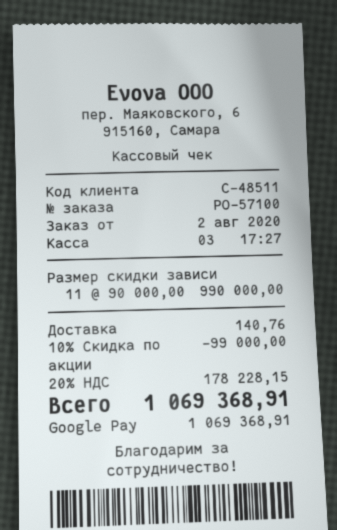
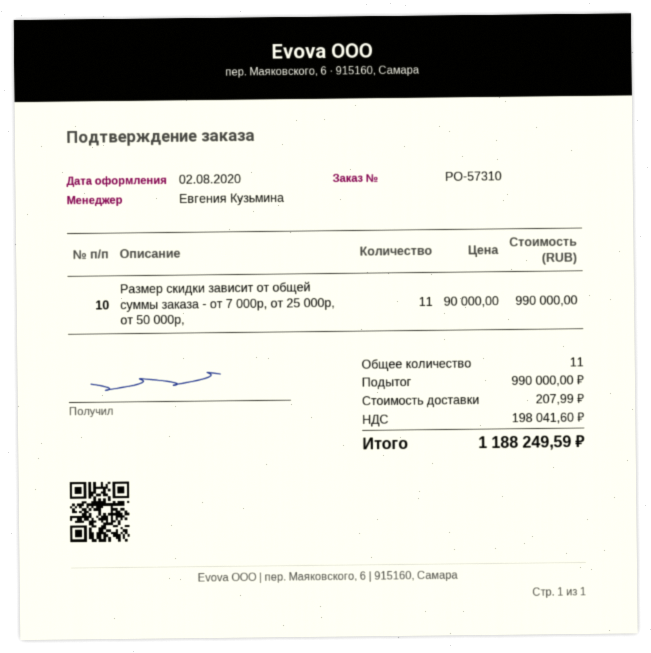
order number: PO-57100 -> PO-57310
discount: 10% = 99000.00 -> none
shipping: 140.76 -> 207.99
tax: 178228.15 -> 198041.60
total: 1069368.91 -> 1188249.59

